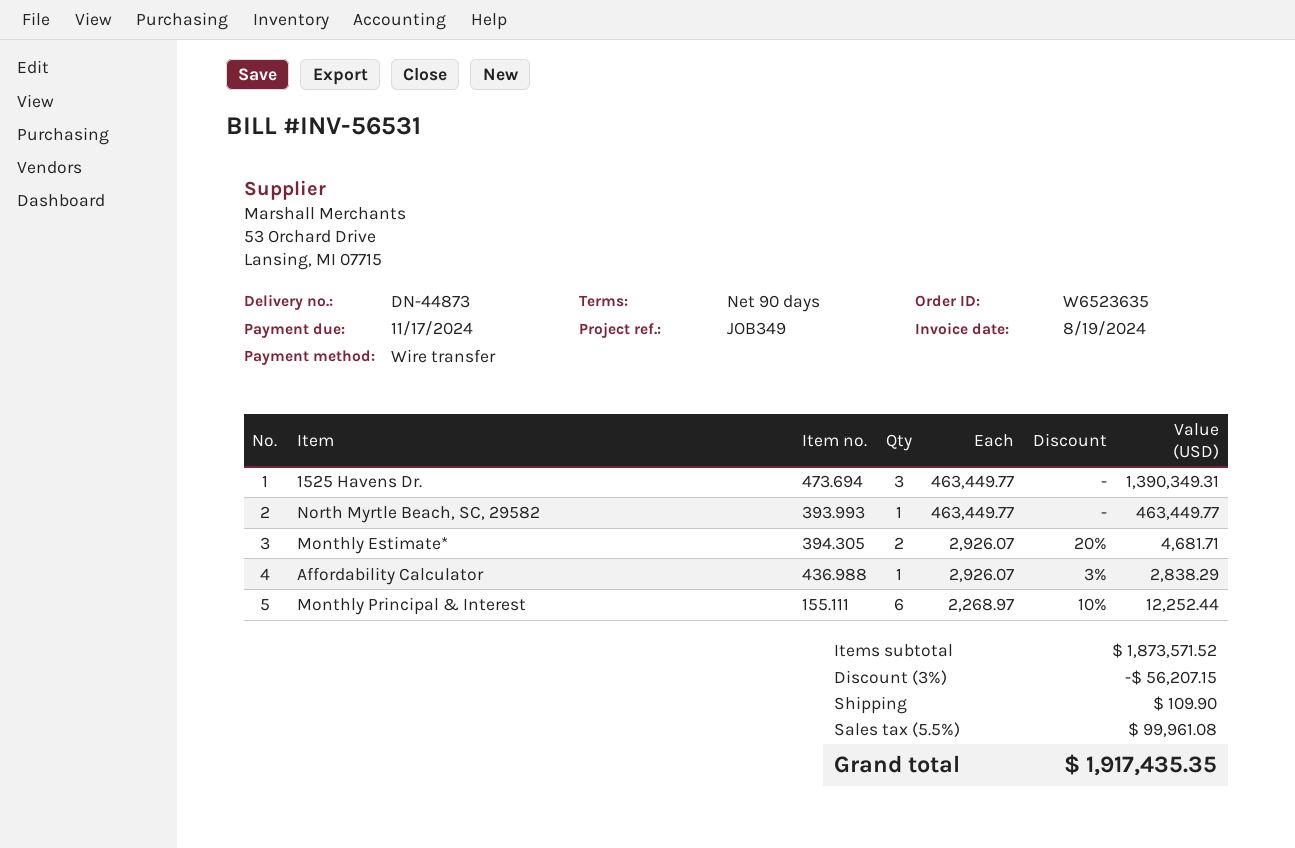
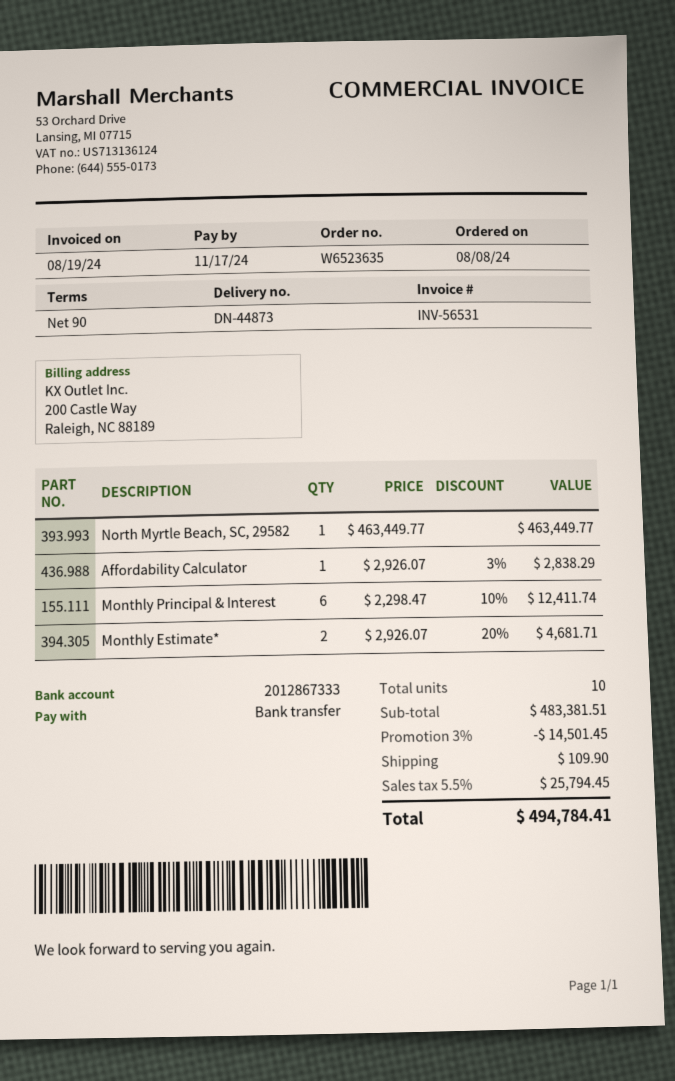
1525 Havens Dr.: 3 x 463449.77 = 1390349.31 -> none
Monthly Principal & Interest: 6 x 2268.97 - 10% = 12252.44 -> 6 x 2298.47 - 10% = 12411.74
subtotal: 1873571.52 -> 483381.51
discount: 3% = 56207.15 -> 3% = 14501.45
tax: 5.5% = 99961.08 -> 5.5% = 25794.45
total: 1917435.35 -> 494784.41

